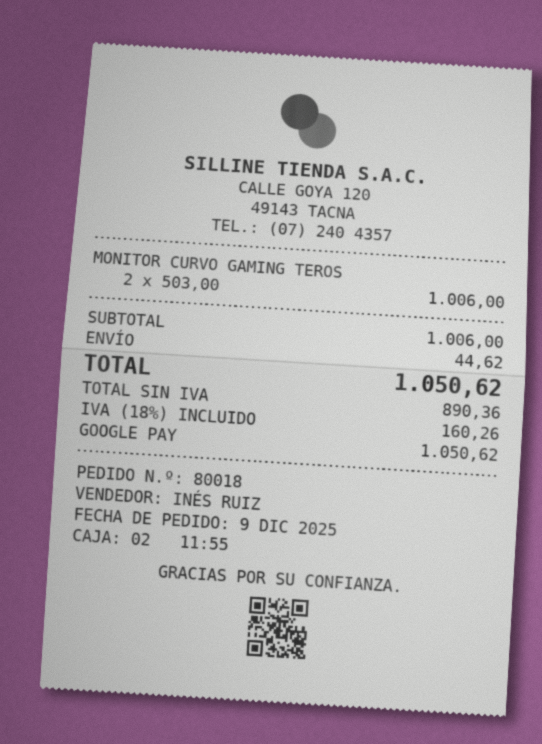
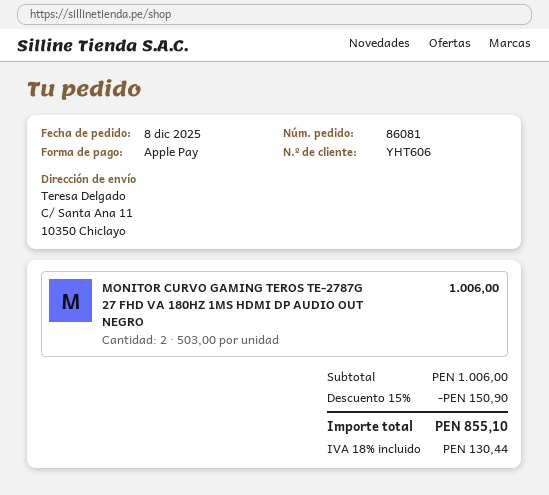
order number: 80018 -> 86081
order date: 2025-12-09 -> 2025-12-08
payment method: Google Pay -> Apple Pay
discount: none -> 15% = 150.90
shipping: 44.62 -> none
tax: 18% = 160.26 -> 18% = 130.44
total: 1050.62 -> 855.10

